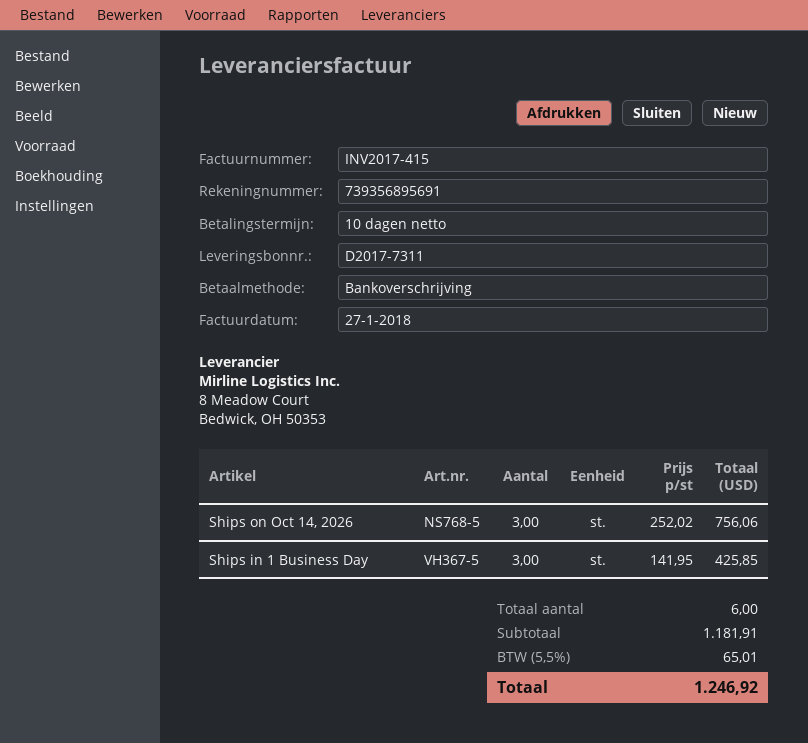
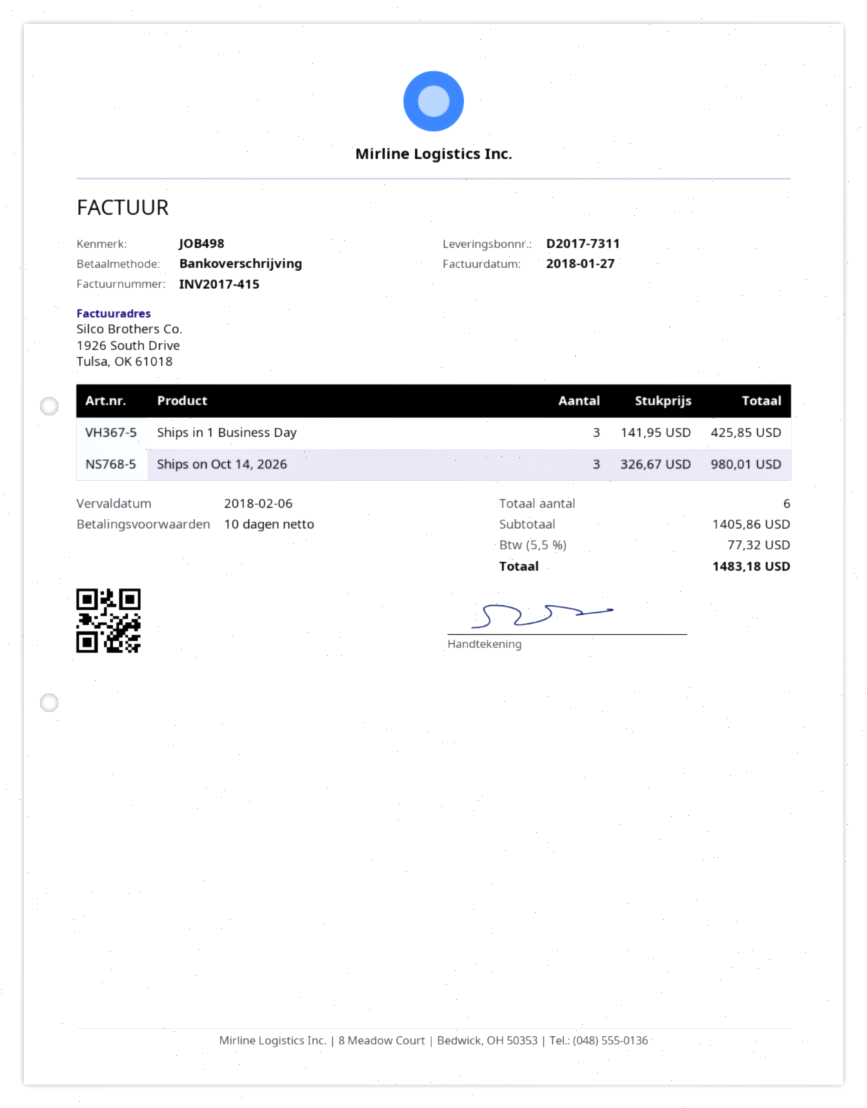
Ships on Oct 14, 2026: 3 x 252.02 = 756.06 -> 3 x 326.67 = 980.01
subtotal: 1181.91 -> 1405.86
tax: 5.5% = 65.01 -> 5.5% = 77.32
total: 1246.92 -> 1483.18

